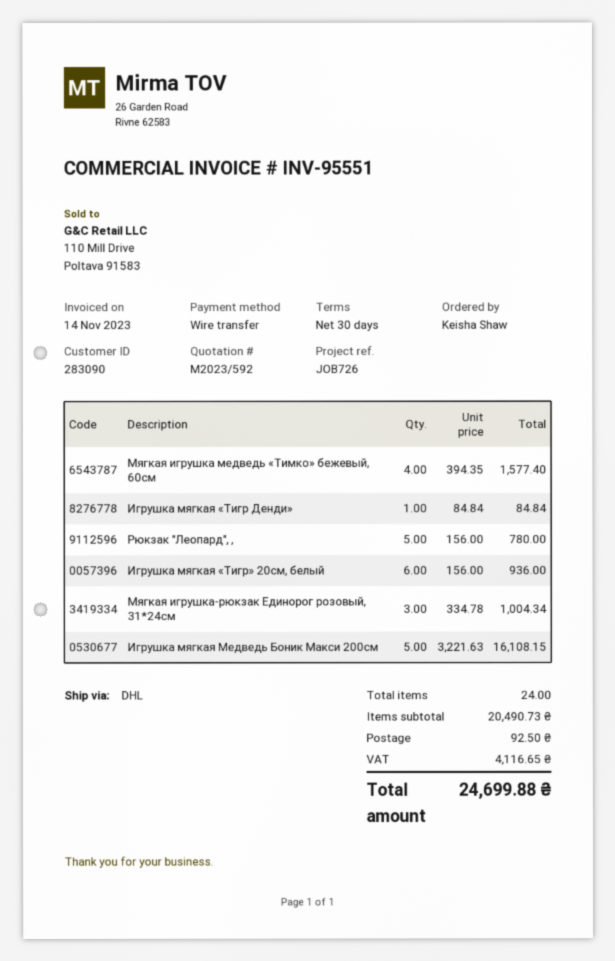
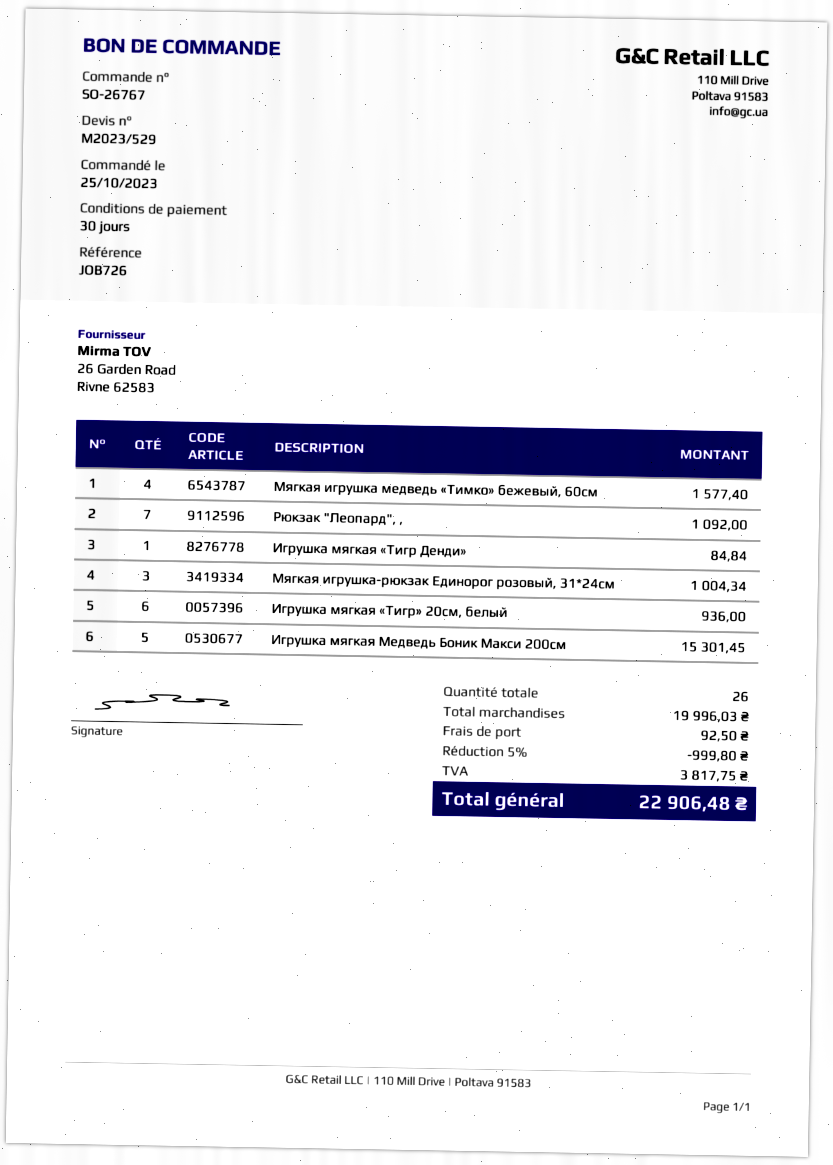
quote number: M2023/592 -> M2023/529
Рюкзак "Леопард", ,: 5 for 780.00 -> 7 for 1092.00
Игрушка мягкая Медведь Боник Макси 200см: 5 for 16108.15 -> 5 for 15301.45
total quantity: 24 -> 26
subtotal: 20490.73 -> 19996.03
discount: none -> 5% = 999.80
tax: 4116.65 -> 3817.75
total: 24699.88 -> 22906.48

